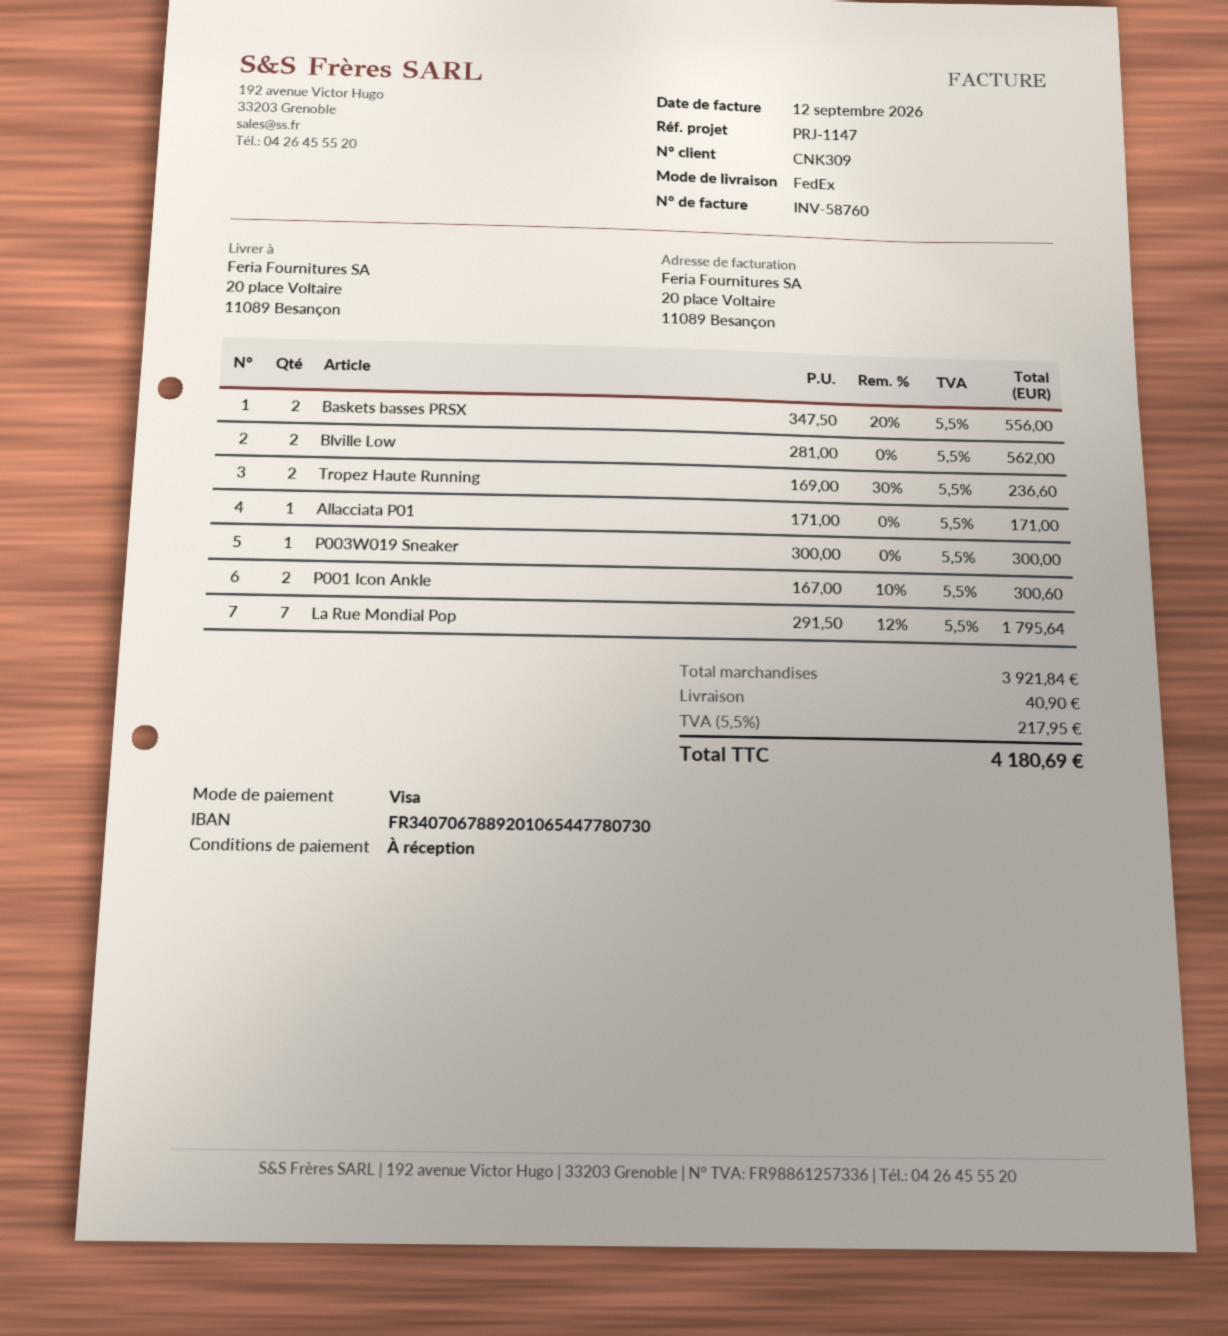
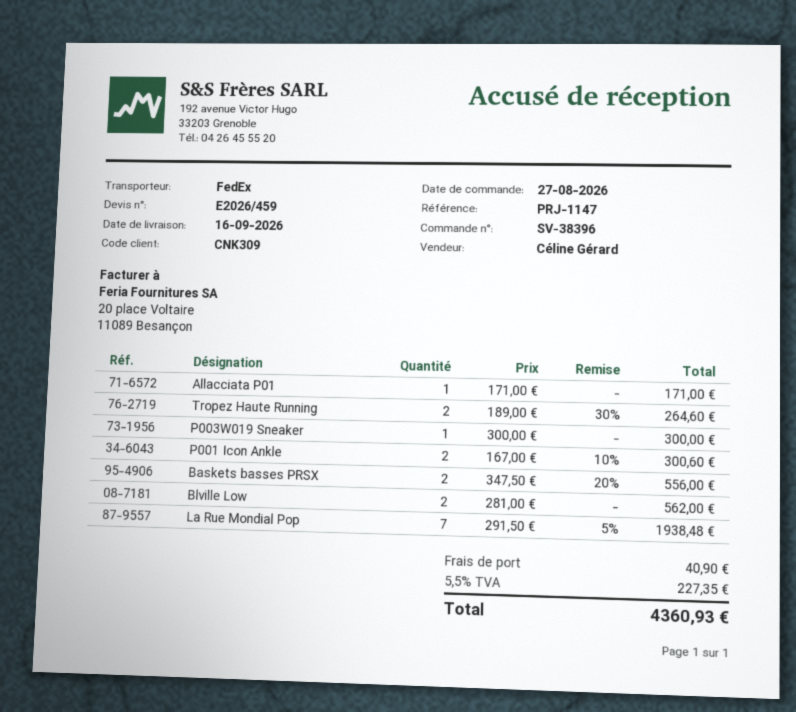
Tropez Haute Running: 2 x 169.00 - 30% = 236.60 -> 2 x 189.00 - 30% = 264.60
La Rue Mondial Pop: 7 x 291.50 - 12% = 1795.64 -> 7 x 291.50 - 5% = 1938.48
tax: 5.5% = 217.95 -> 5.5% = 227.35
total: 4180.69 -> 4360.93

